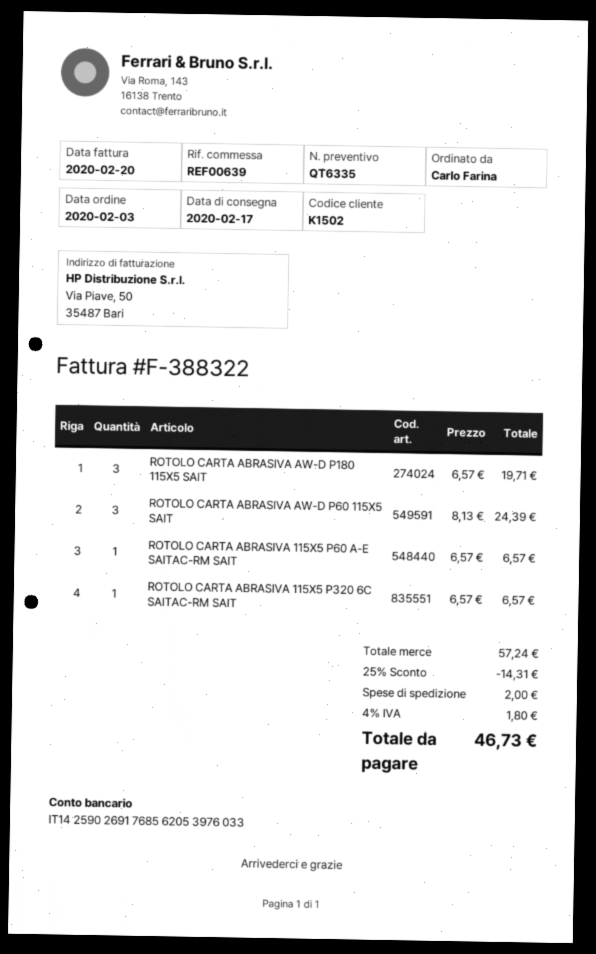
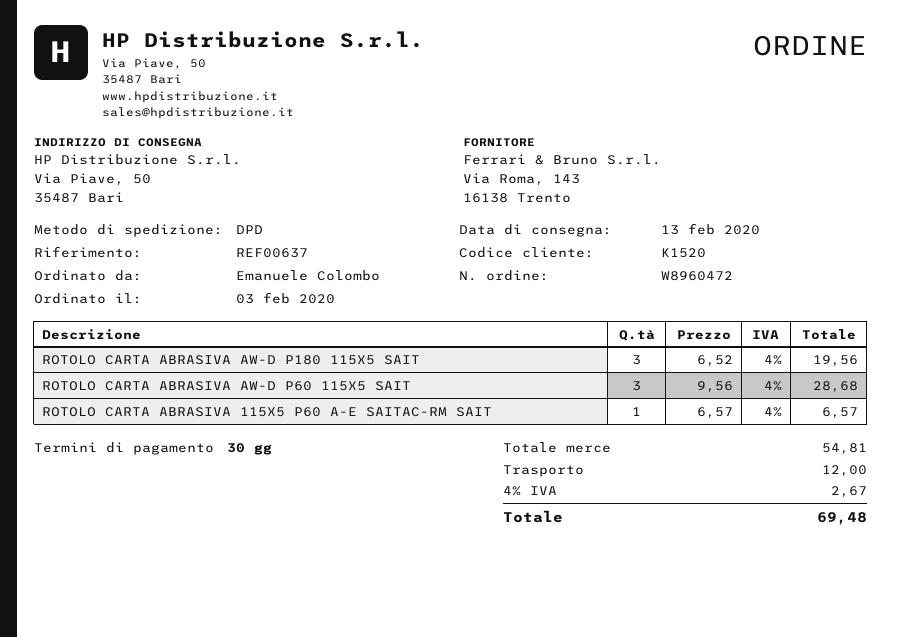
delivery date: 2020-02-17 -> 2020-02-13
customer number: K1502 -> K1520
reference: REF00639 -> REF00637
ordered by: Carlo Farina -> Emanuele Colombo
ROTOLO CARTA ABRASIVA AW-D P180 115X5 SAIT: 3 x 6.57 = 19.71 -> 3 x 6.52 = 19.56
ROTOLO CARTA ABRASIVA AW-D P60 115X5 SAIT: 3 x 8.13 = 24.39 -> 3 x 9.56 = 28.68
ROTOLO CARTA ABRASIVA 115X5 P320 6C SAITAC-RM SAIT: 1 x 6.57 = 6.57 -> none
subtotal: 57.24 -> 54.81
discount: 25% = 14.31 -> none
shipping: 2.00 -> 12.00
tax: 4% = 1.80 -> 4% = 2.67
total: 46.73 -> 69.48

